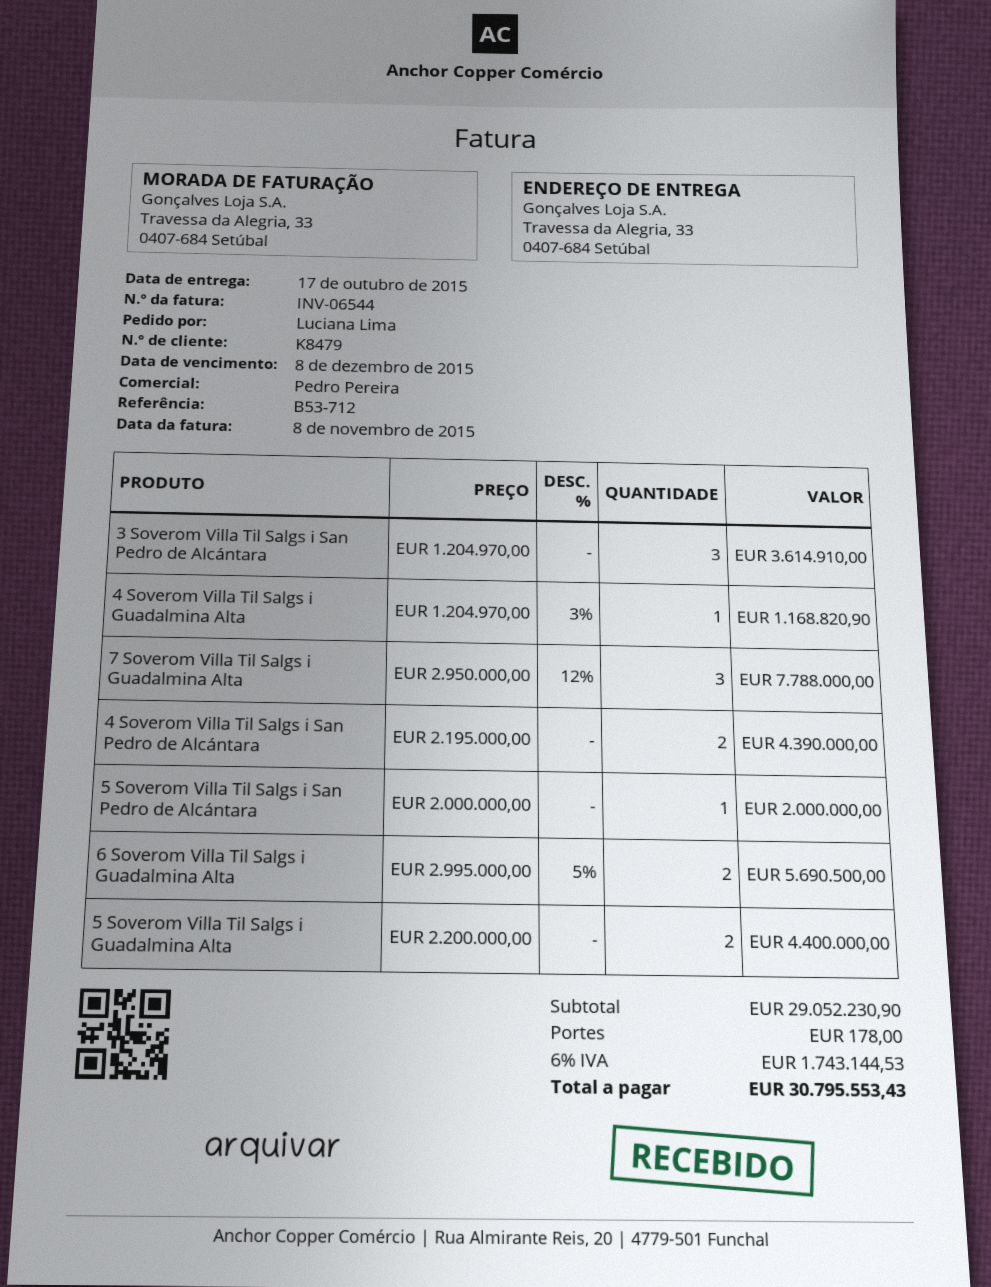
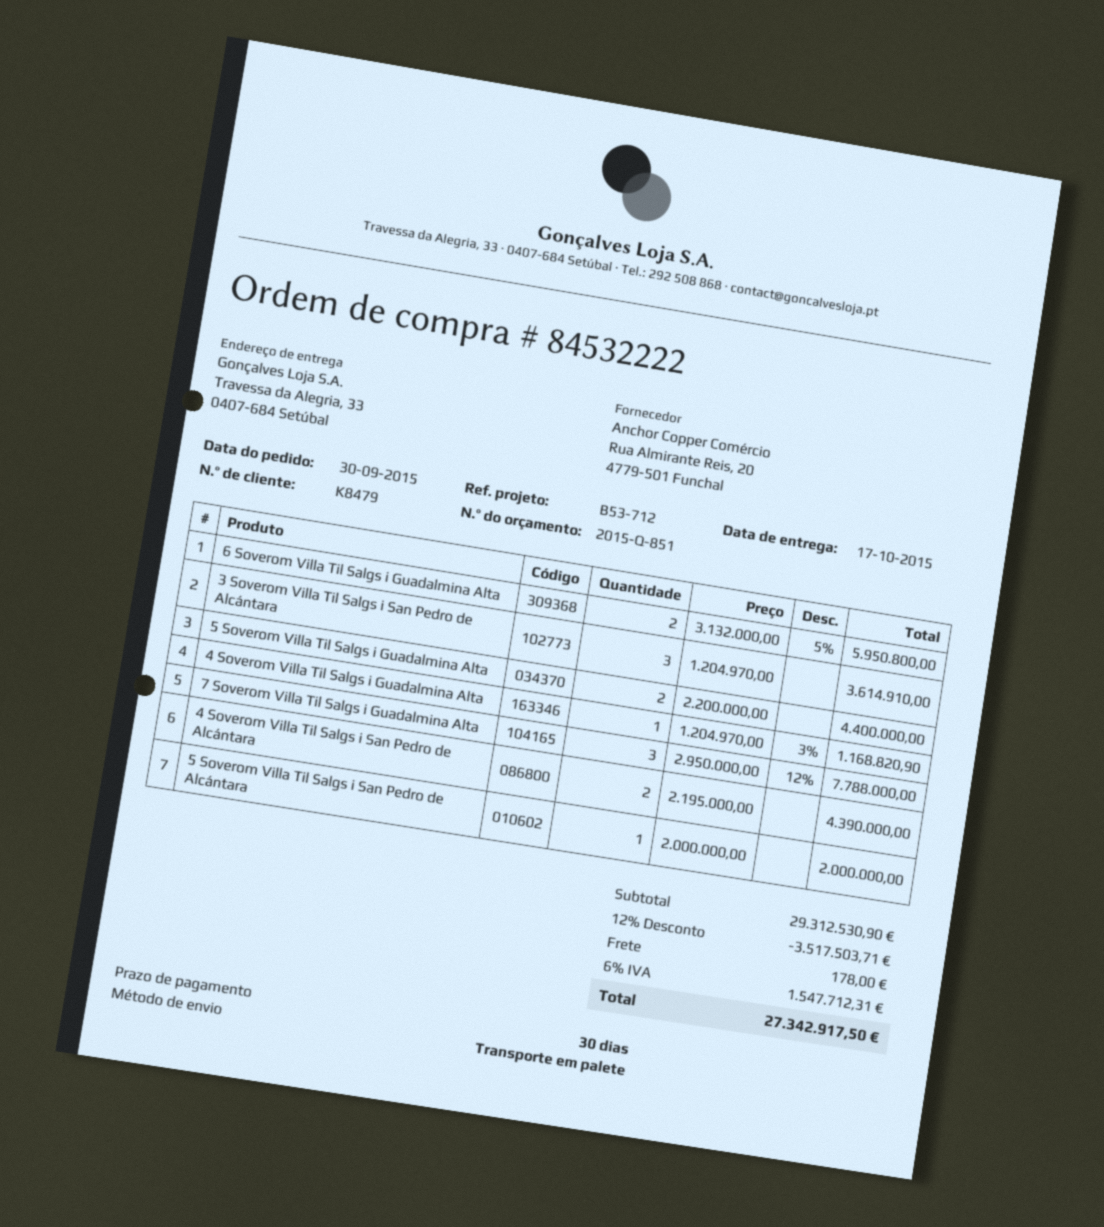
6 Soverom Villa Til Salgs i Guadalmina Alta: 2 x 2995000.00 - 5% = 5690500.00 -> 2 x 3132000.00 - 5% = 5950800.00
subtotal: 29052230.90 -> 29312530.90
discount: none -> 12% = 3517503.71
tax: 6% = 1743144.53 -> 6% = 1547712.31
total: 30795553.43 -> 27342917.50

